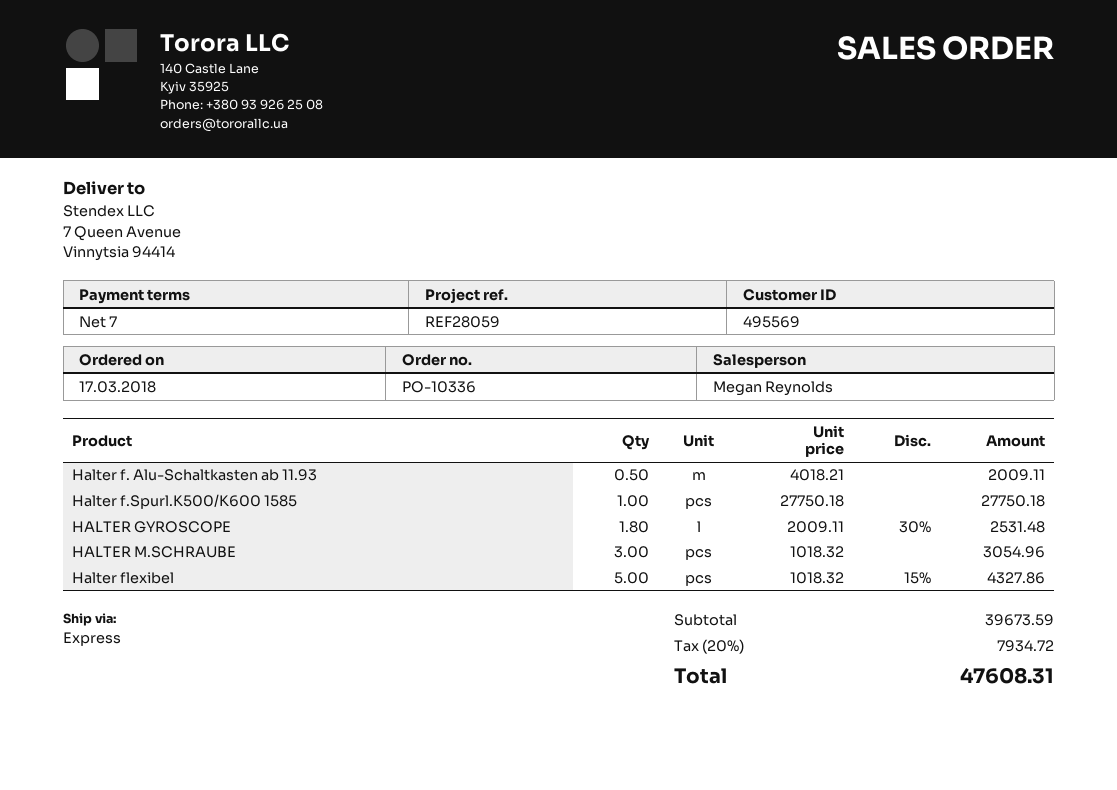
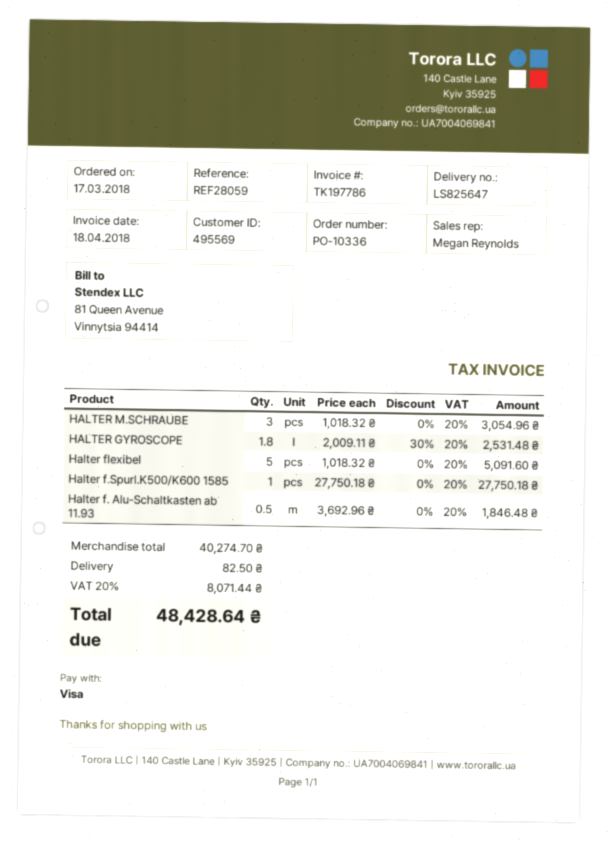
Halter f. Alu-Schaltkasten ab 11.93: 0.5 x 4018.21 = 2009.11 -> 0.5 x 3692.96 = 1846.48
Halter flexibel: 5 x 1018.32 - 15% = 4327.86 -> 5 x 1018.32 = 5091.60
subtotal: 39673.59 -> 40274.70
shipping: none -> 82.50
tax: 20% = 7934.72 -> 20% = 8071.44
total: 47608.31 -> 48428.64

